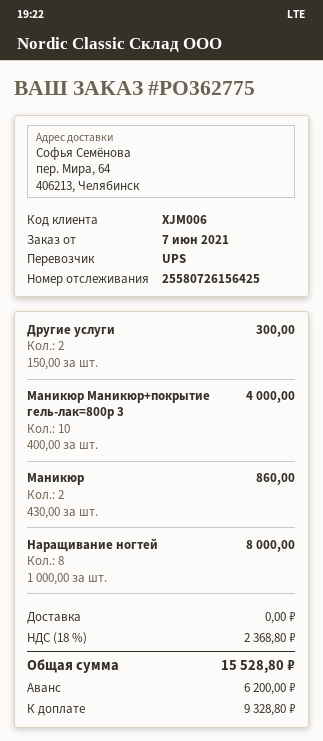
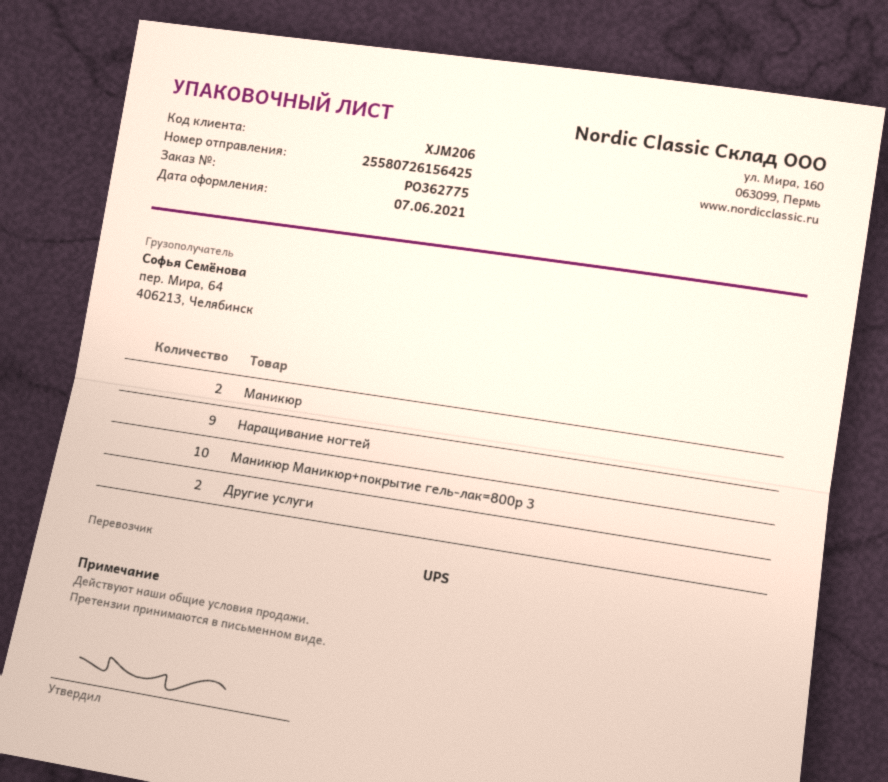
customer number: XJM006 -> XJM206
Наращивание ногтей: 8 -> 9

